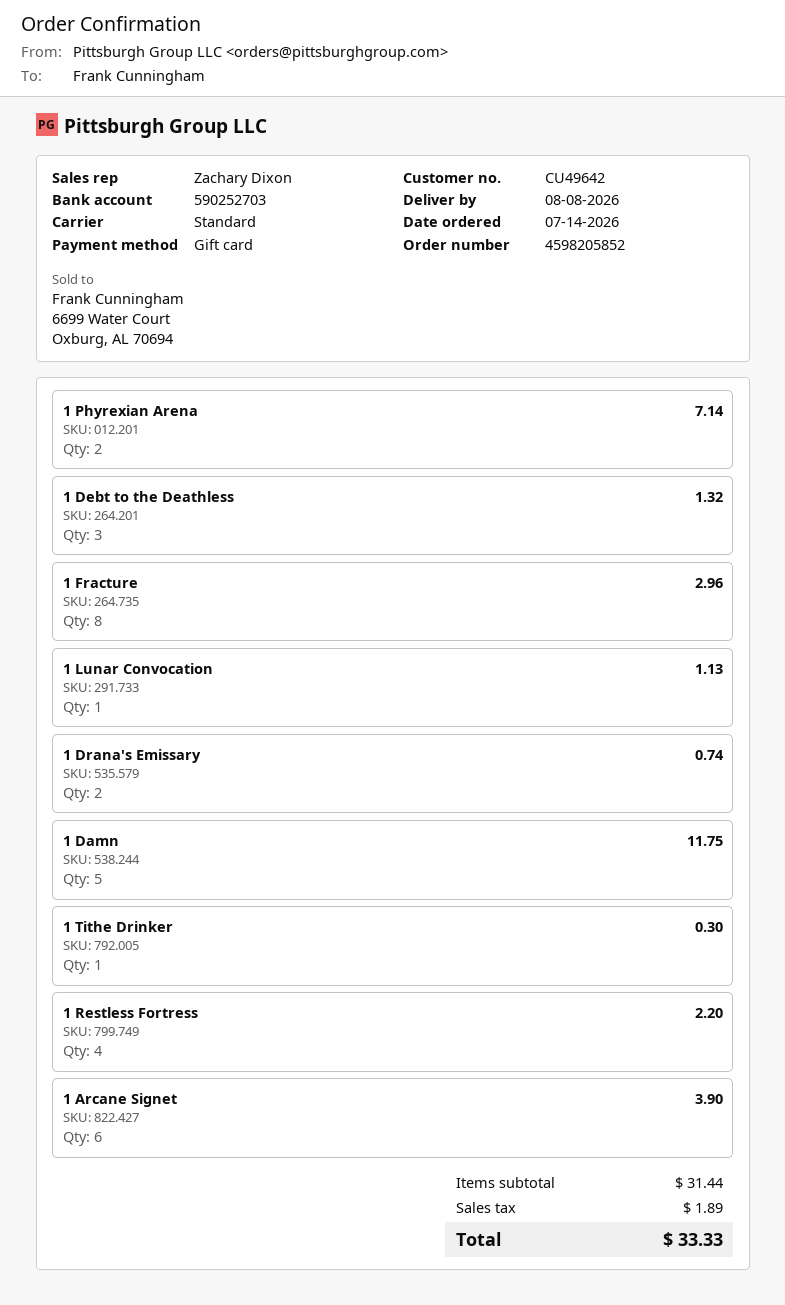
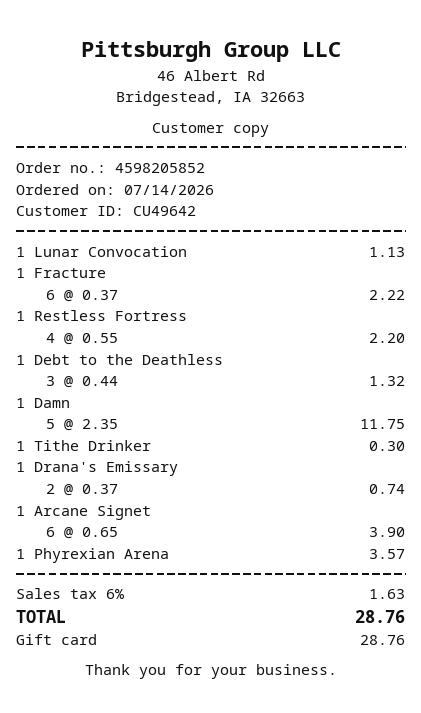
1 Phyrexian Arena: 2 for 7.14 -> 1 for 3.57
1 Fracture: 8 for 2.96 -> 6 for 2.22
tax: 1.89 -> 1.63
total: 33.33 -> 28.76

